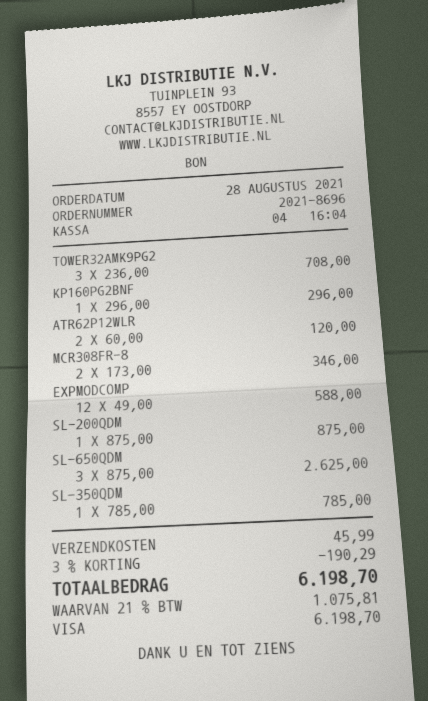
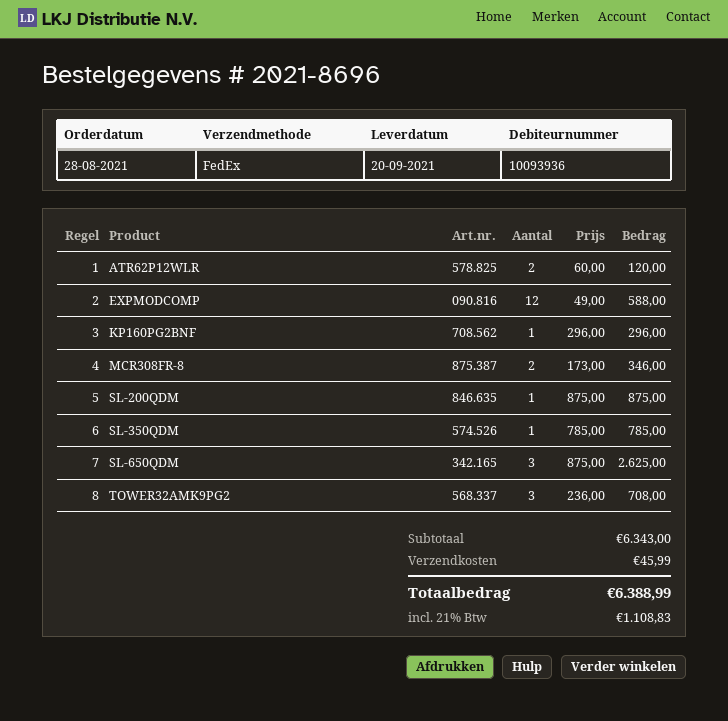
discount: 3% = 190.29 -> none
tax: 21% = 1075.81 -> 21% = 1108.83
total: 6198.70 -> 6388.99

